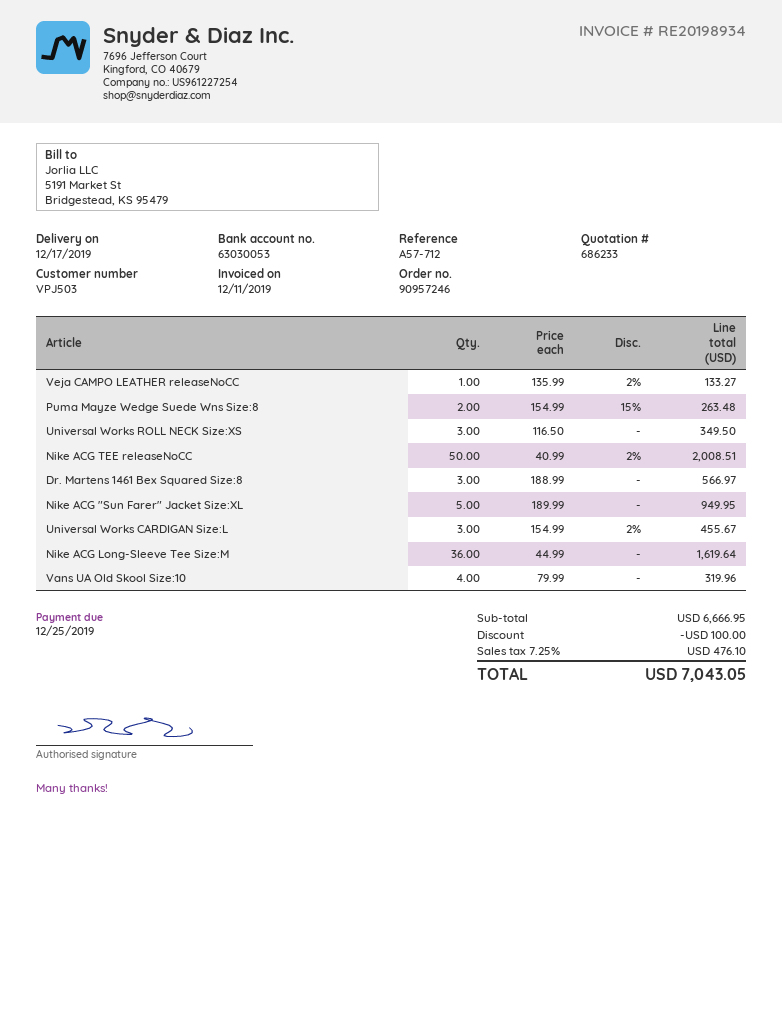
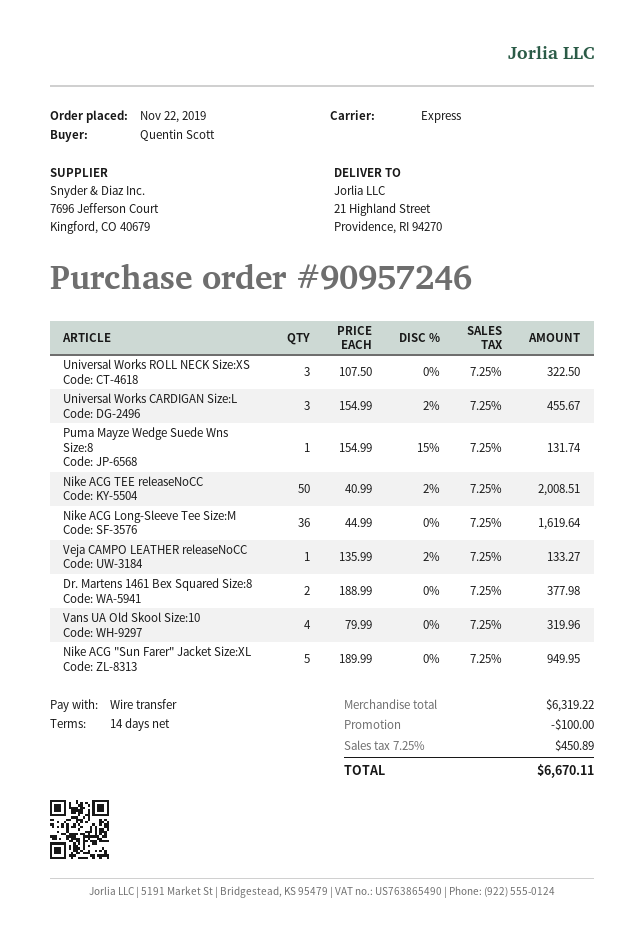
Puma Mayze Wedge Suede Wns Size:8: 2 x 154.99 - 15% = 263.48 -> 1 x 154.99 - 15% = 131.74
Universal Works ROLL NECK Size:XS: 3 x 116.50 = 349.50 -> 3 x 107.50 = 322.50
Dr. Martens 1461 Bex Squared Size:8: 3 x 188.99 = 566.97 -> 2 x 188.99 = 377.98
subtotal: 6666.95 -> 6319.22
tax: 7.25% = 476.10 -> 7.25% = 450.89
total: 7043.05 -> 6670.11

